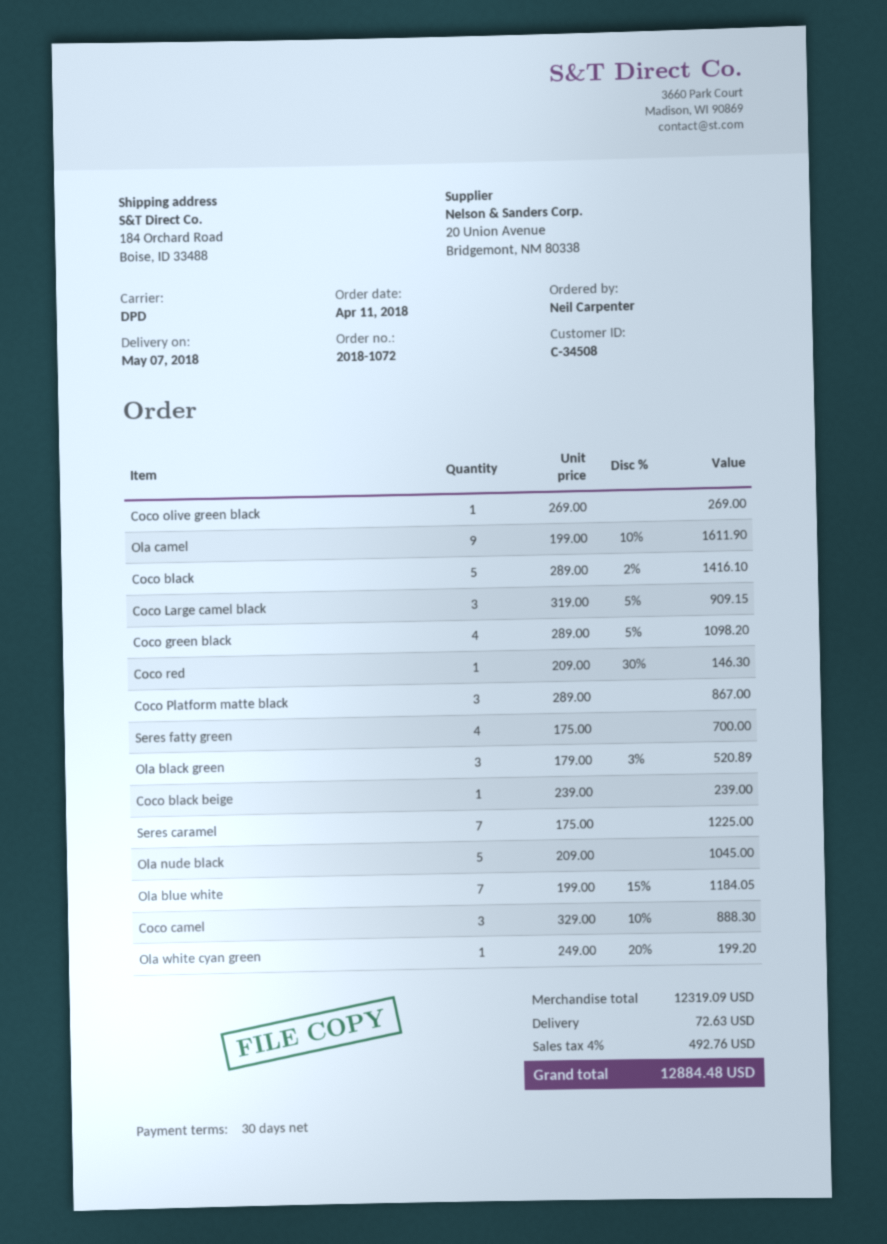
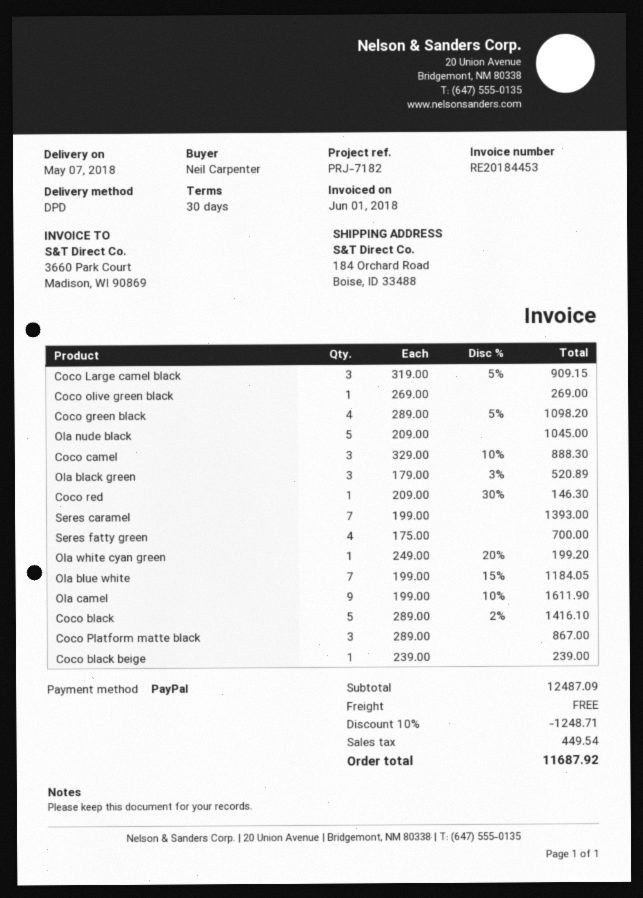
Seres caramel: 7 x 175.00 = 1225.00 -> 7 x 199.00 = 1393.00
subtotal: 12319.09 -> 12487.09
discount: none -> 10% = 1248.71
shipping: 72.63 -> 0.00
tax: 492.76 -> 449.54
total: 12884.48 -> 11687.92

